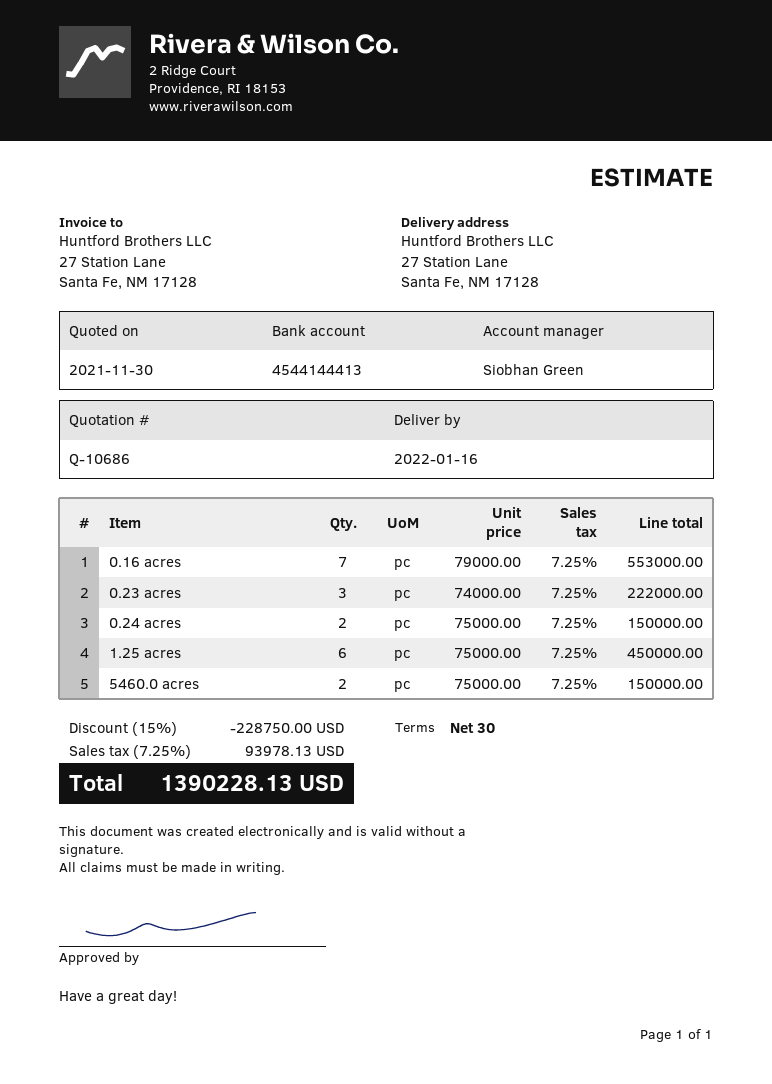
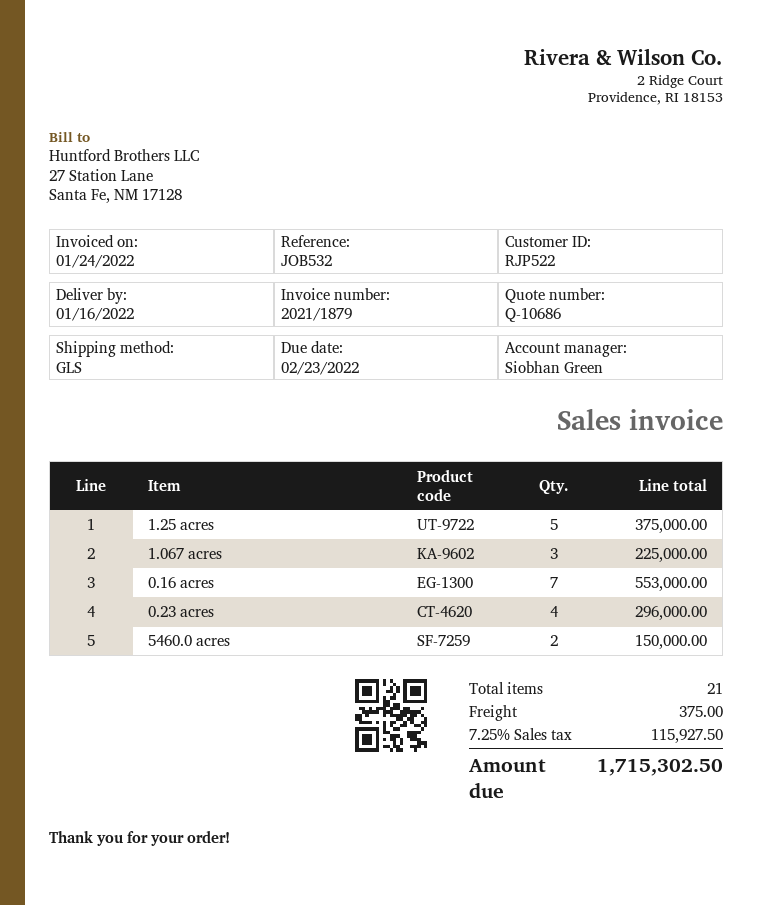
0.23 acres: 3 for 222000.00 -> 4 for 296000.00
0.24 acres: 2 for 150000.00 -> none
1.25 acres: 6 for 450000.00 -> 5 for 375000.00
1.067 acres: none -> 3 for 225000.00
discount: 15% = 228750.00 -> none
shipping: none -> 375.00
tax: 7.25% = 93978.13 -> 7.25% = 115927.50
total: 1390228.13 -> 1715302.50

